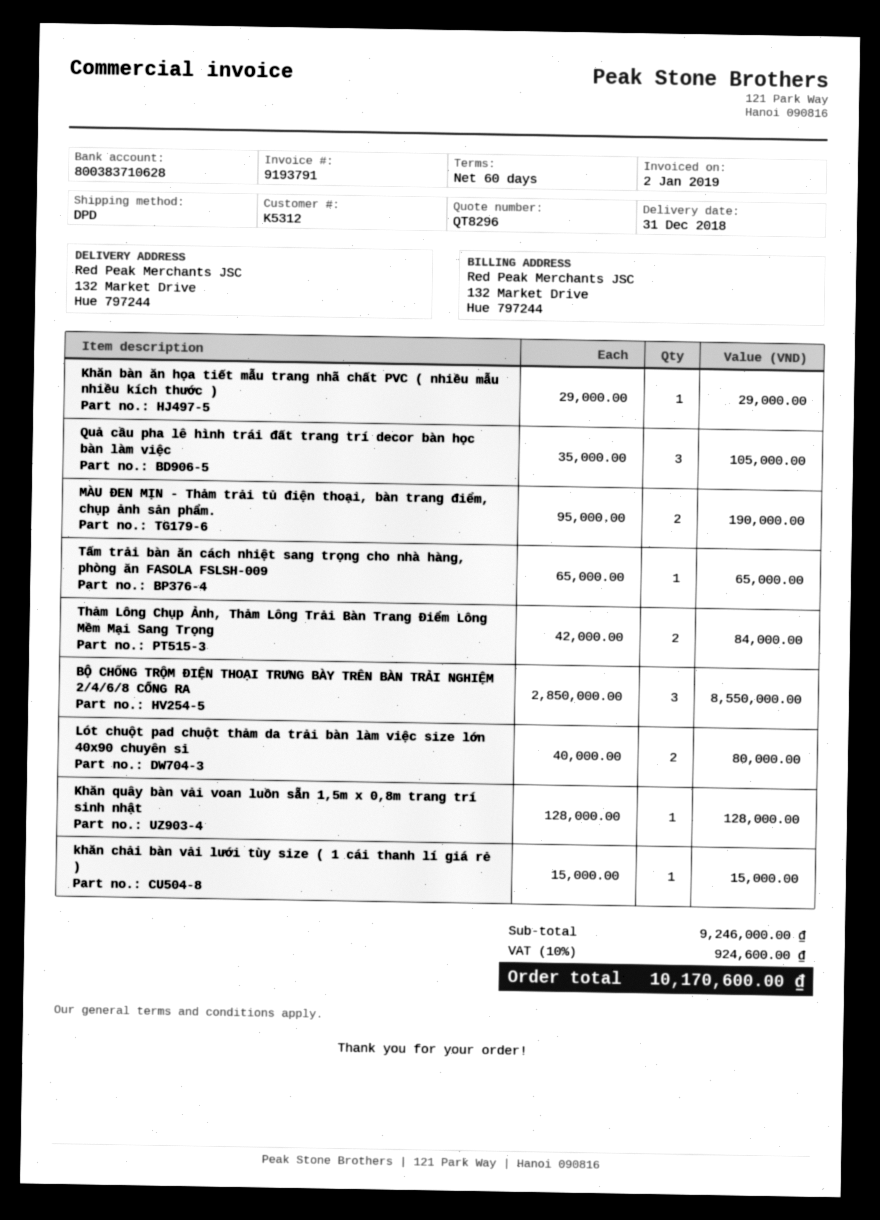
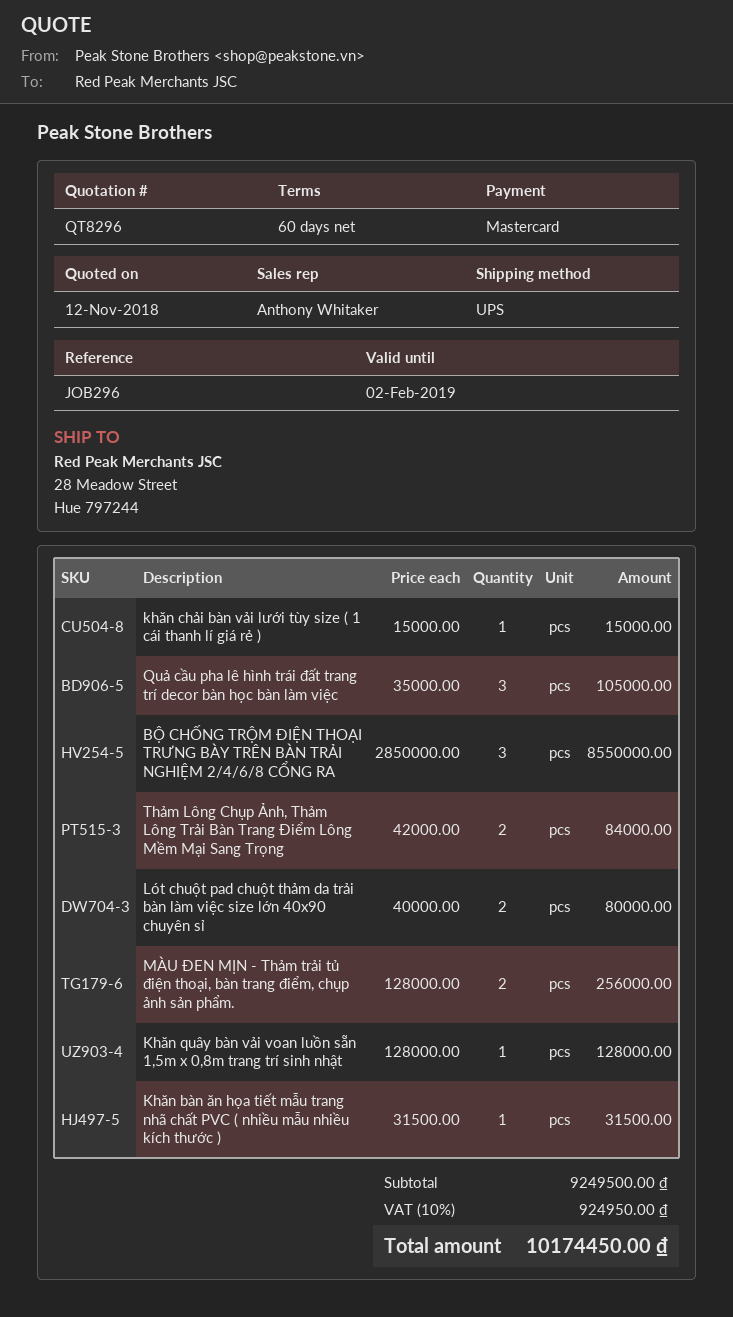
shipping method: DPD -> UPS
ship to: 132 Market Drive, Hue 797244 -> 28 Meadow Street, Hue 797244
Khăn bàn ăn họa tiết mẫu trang nhã chất PVC ( nhiều mẫu nhiều kích thước ): 1 x 29000.00 = 29000.00 -> 1 x 31500.00 = 31500.00
MÀU ĐEN MỊN - Thảm trải tủ điện thoại, bàn trang điểm, chụp ảnh sản phẩm.: 2 x 95000.00 = 190000.00 -> 2 x 128000.00 = 256000.00
Tấm trải bàn ăn cách nhiệt sang trọng cho nhà hàng, phòng ăn FASOLA FSLSH-009: 1 x 65000.00 = 65000.00 -> none
subtotal: 9246000.00 -> 9249500.00
tax: 10% = 924600.00 -> 10% = 924950.00
total: 10170600.00 -> 10174450.00

